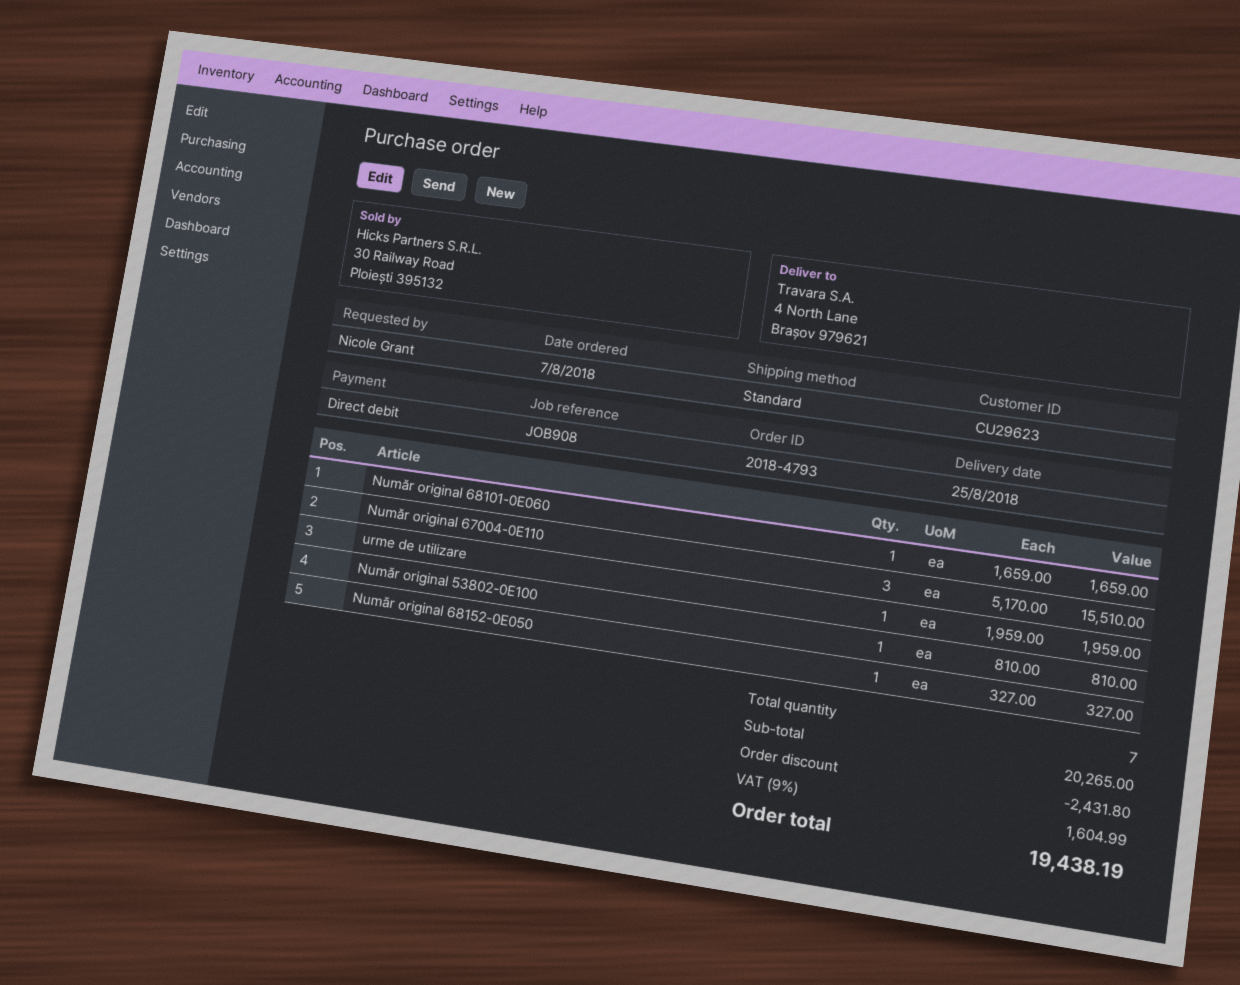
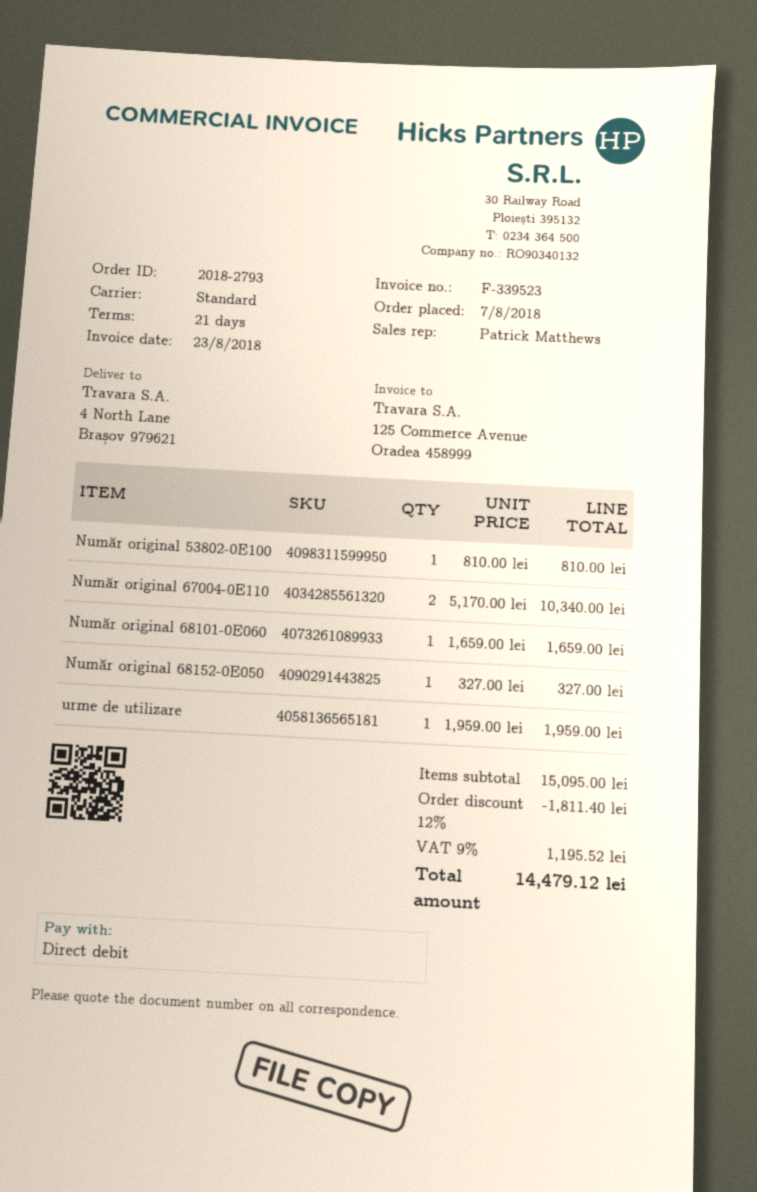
order number: 2018-4793 -> 2018-2793
Număr original 67004-0E110: 3 x 5170.00 = 15510.00 -> 2 x 5170.00 = 10340.00
subtotal: 20265.00 -> 15095.00
discount: 2431.80 -> 1811.40
tax: 9% = 1604.99 -> 9% = 1195.52
total: 19438.19 -> 14479.12

